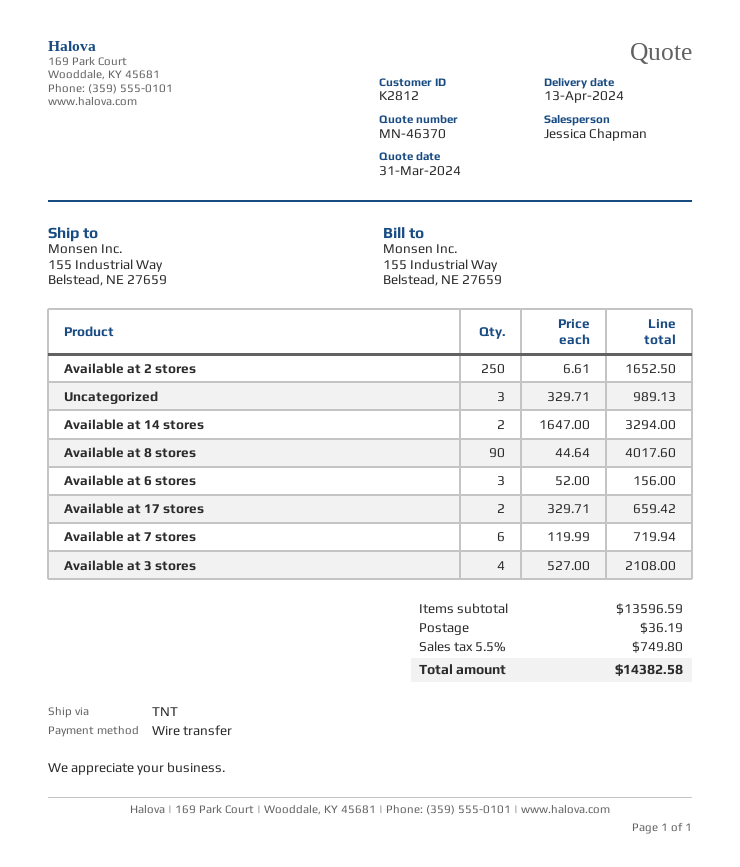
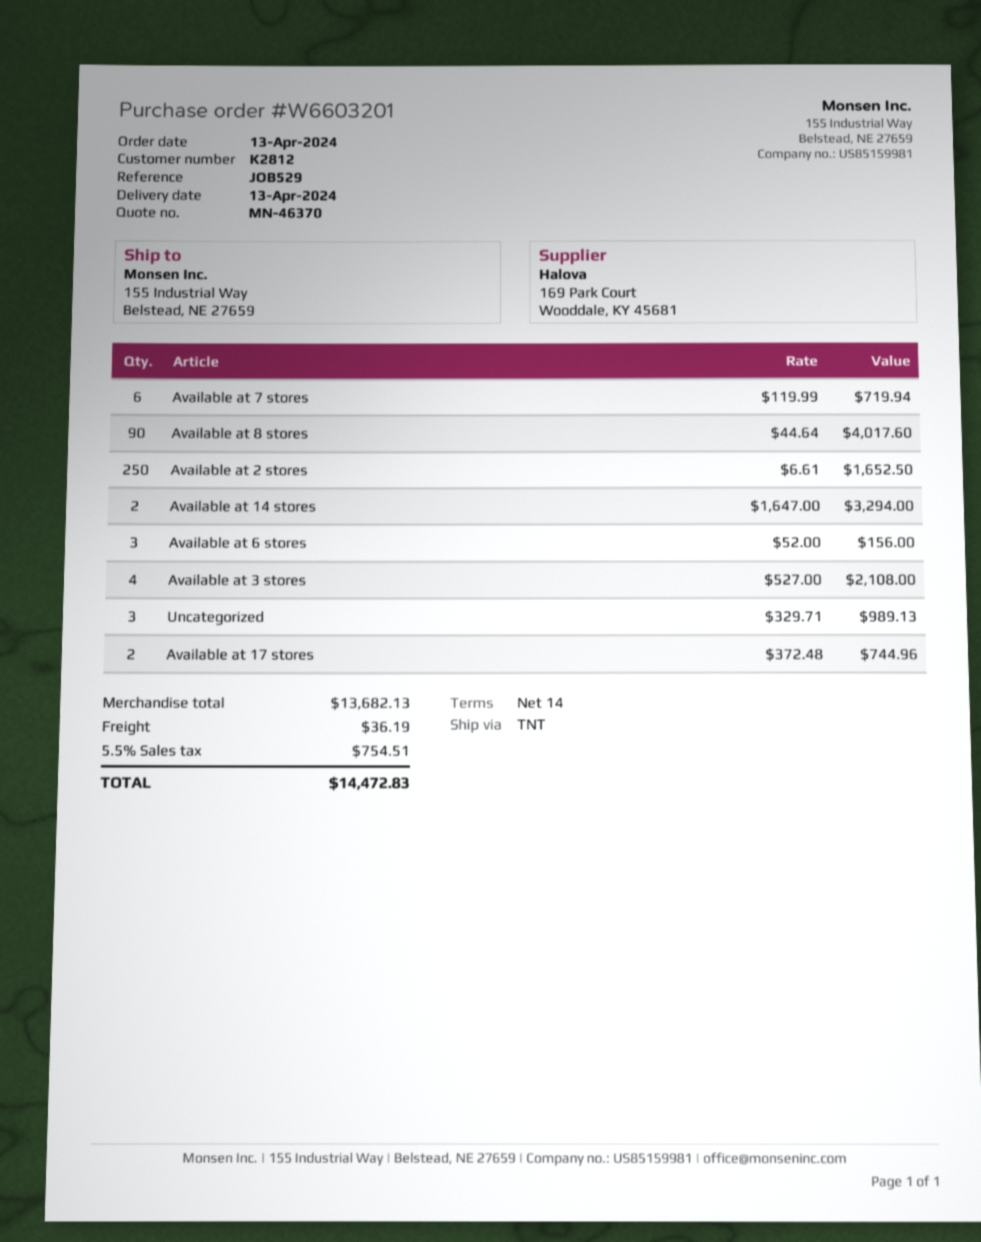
Available at 17 stores: 2 x 329.71 = 659.42 -> 2 x 372.48 = 744.96
subtotal: 13596.59 -> 13682.13
tax: 5.5% = 749.80 -> 5.5% = 754.51
total: 14382.58 -> 14472.83

